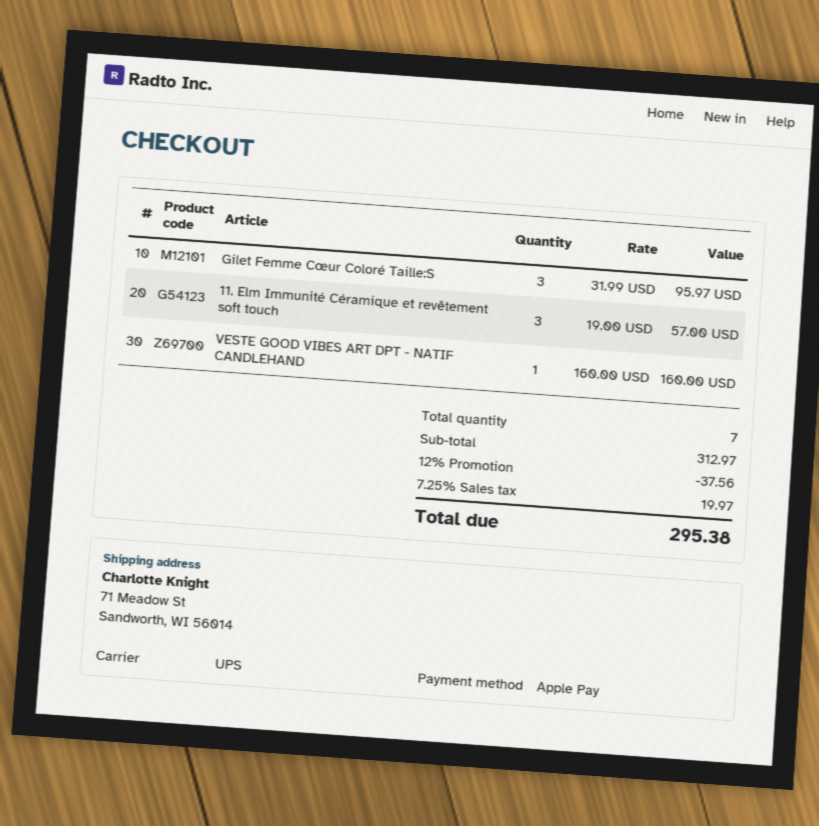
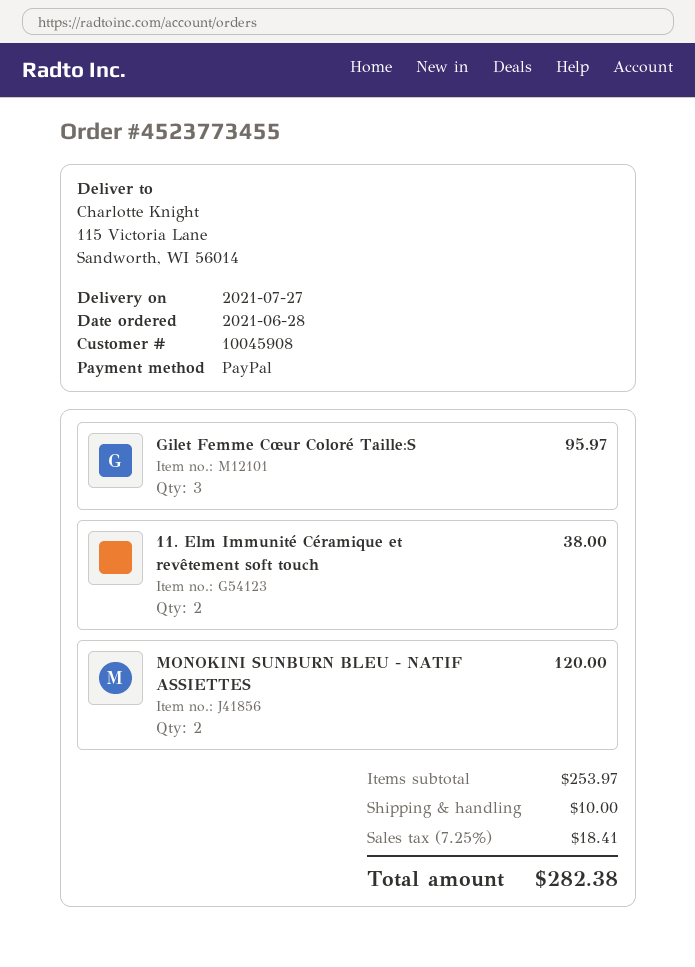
payment method: Apple Pay -> PayPal
ship to: 71 Meadow St, Sandworth, WI 56014 -> 115 Victoria Lane, Sandworth, WI 56014
11. Elm Immunité Céramique et revêtement soft touch: 3 for 57.00 -> 2 for 38.00
VESTE GOOD VIBES ART DPT - NATIF CANDLEHAND: 1 for 160.00 -> none
MONOKINI SUNBURN BLEU - NATIF ASSIETTES: none -> 2 for 120.00
subtotal: 312.97 -> 253.97
discount: 12% = 37.56 -> none
shipping: none -> 10.00
tax: 7.25% = 19.97 -> 7.25% = 18.41
total: 295.38 -> 282.38

